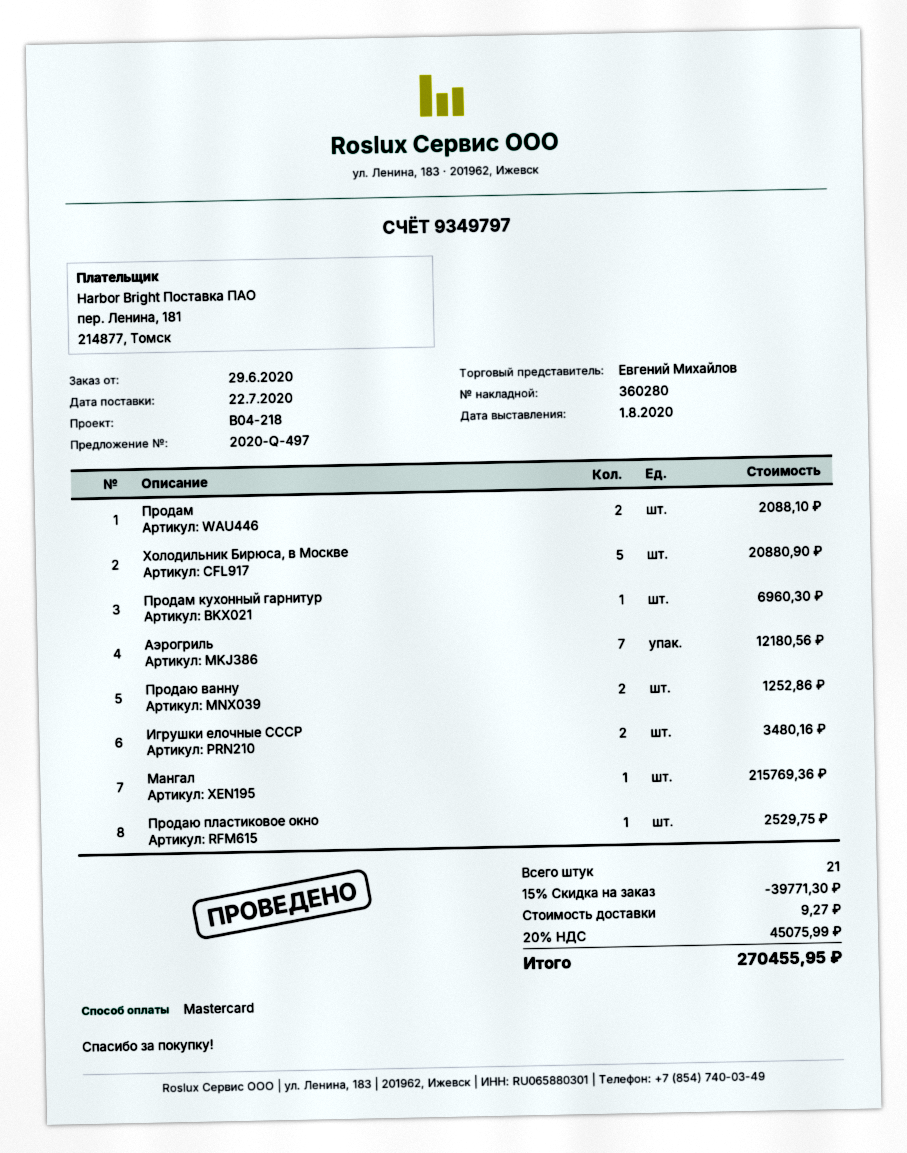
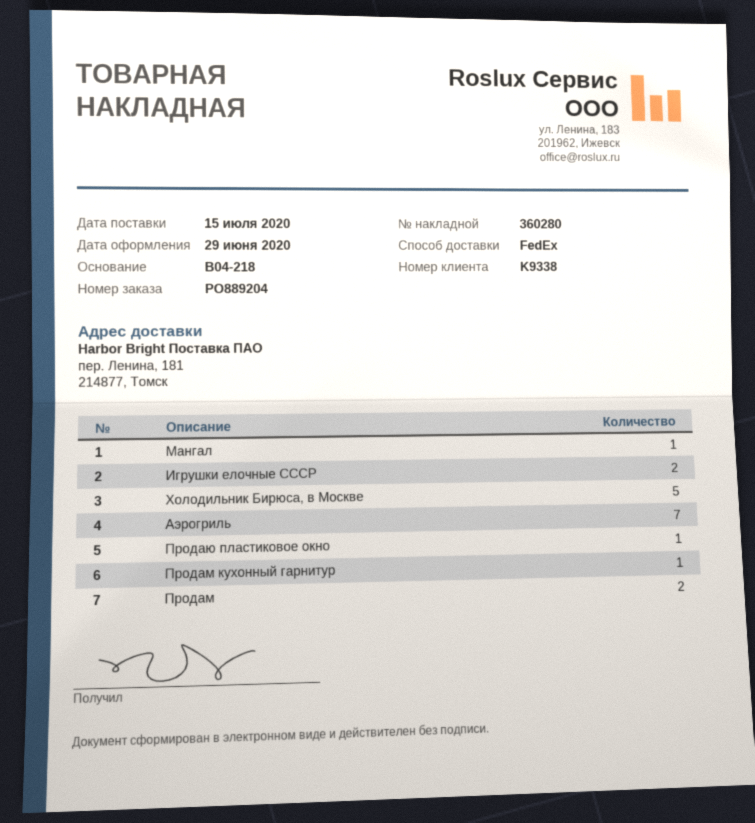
delivery date: 2020-07-22 -> 2020-07-15
Продаю ванну: 2 -> none

